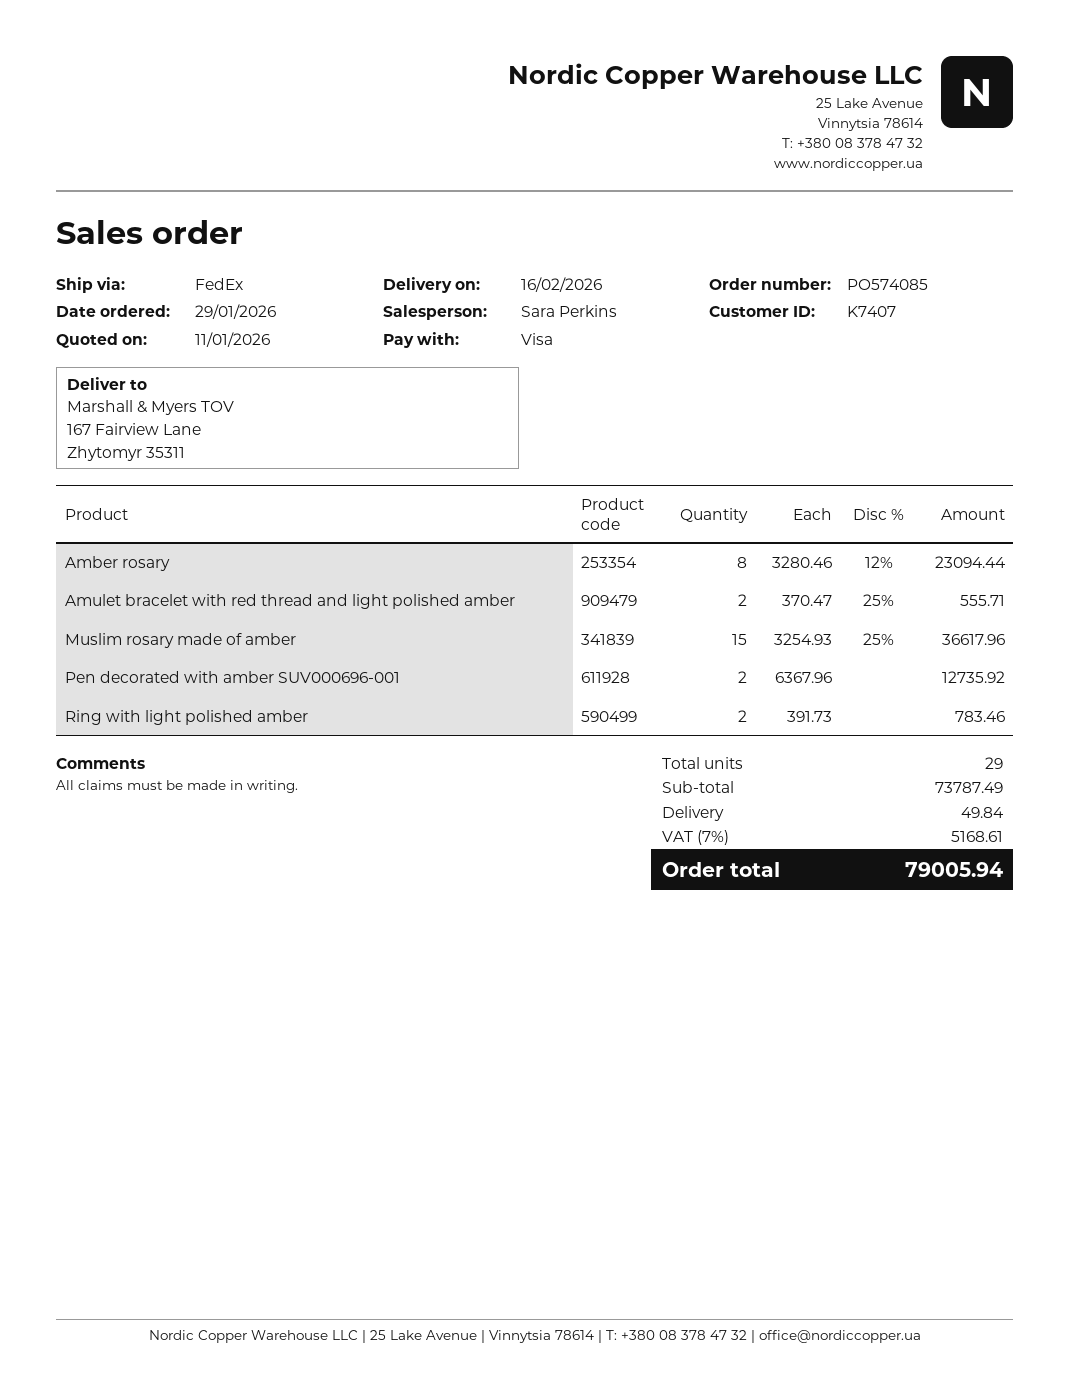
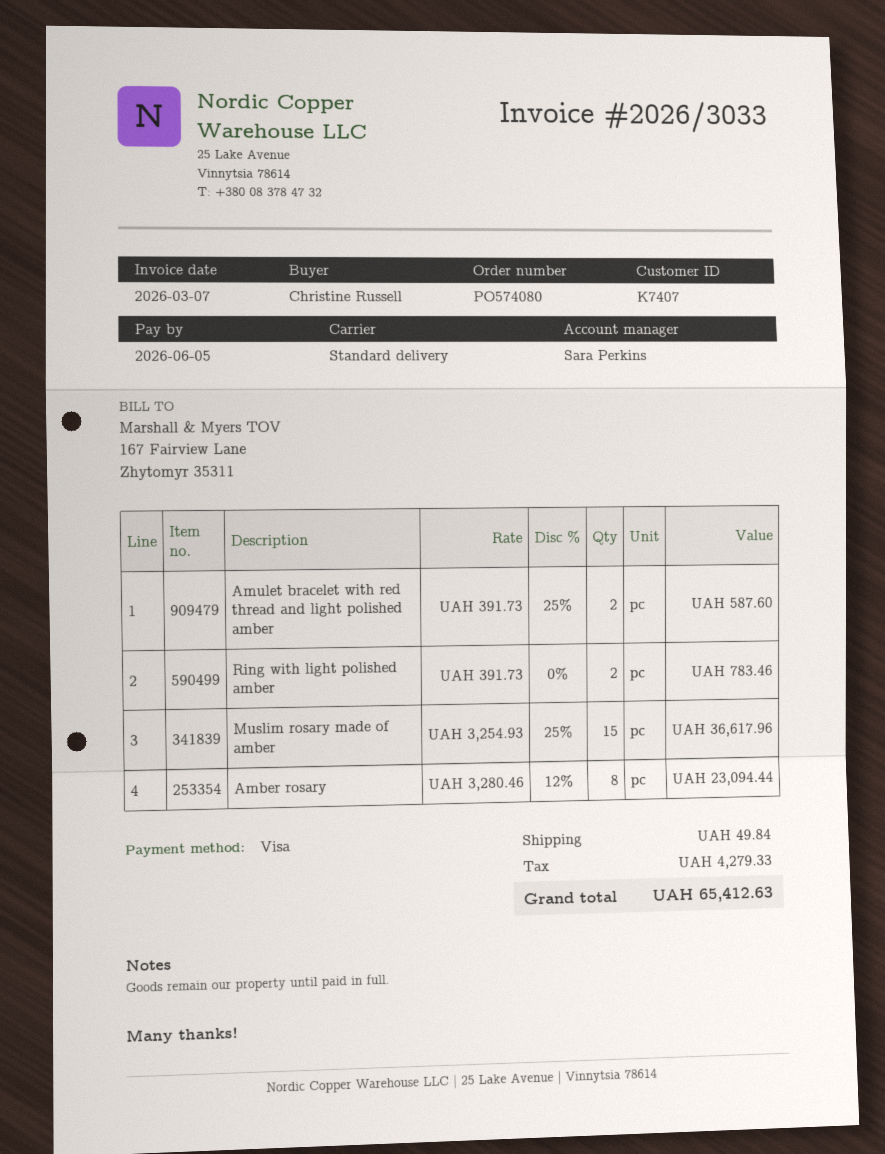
order number: PO574085 -> PO574080
shipping method: FedEx -> standard
Amulet bracelet with red thread and light polished amber: 2 x 370.47 - 25% = 555.71 -> 2 x 391.73 - 25% = 587.60
Pen decorated with amber SUV000696-001: 2 x 6367.96 = 12735.92 -> none
tax: 5168.61 -> 4279.33
total: 79005.94 -> 65412.63

